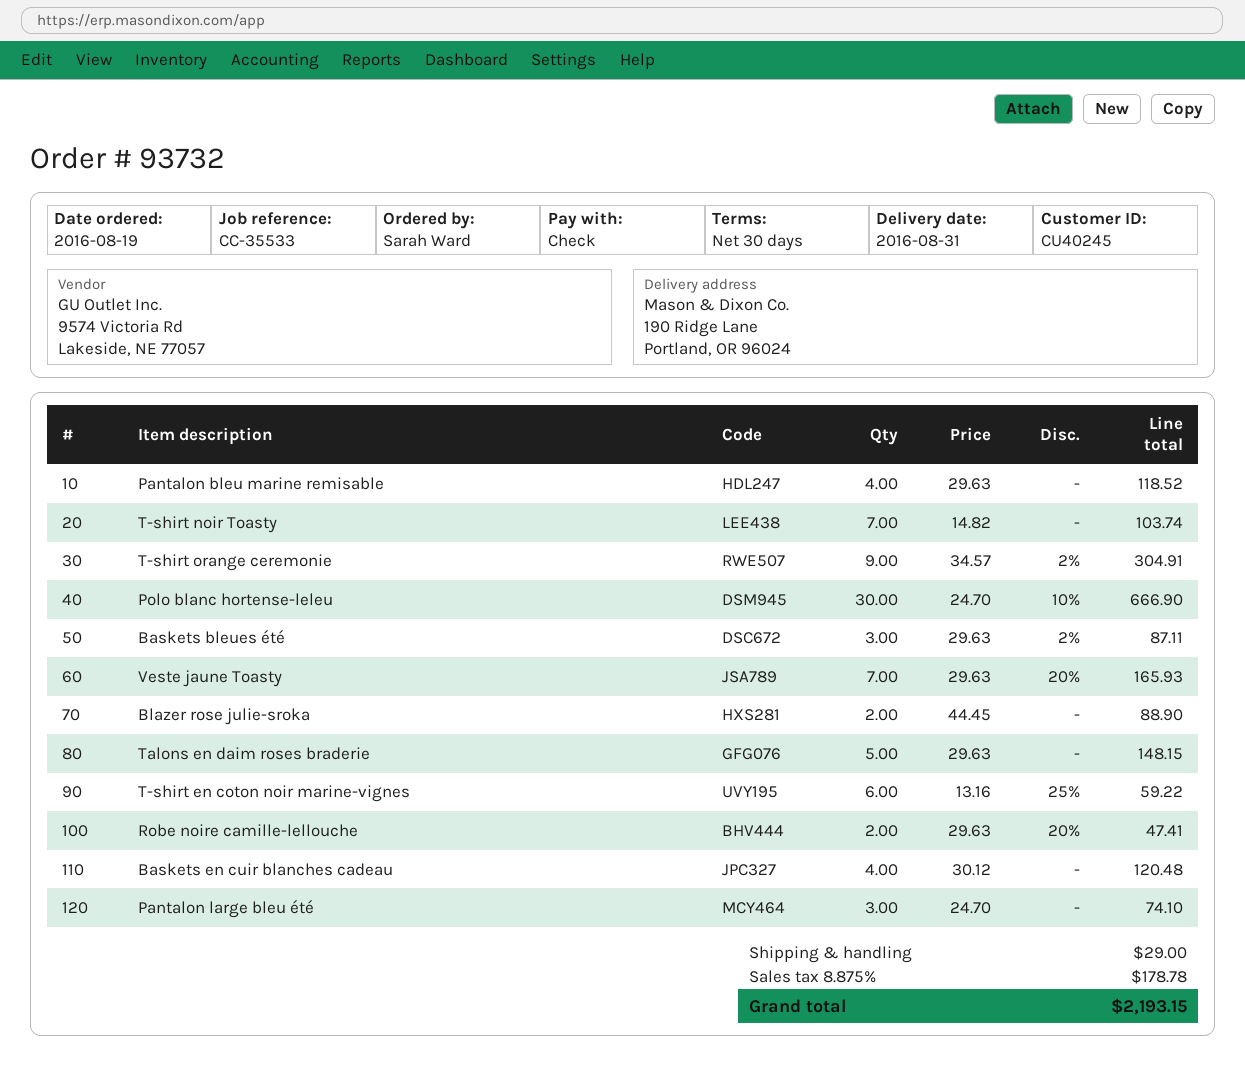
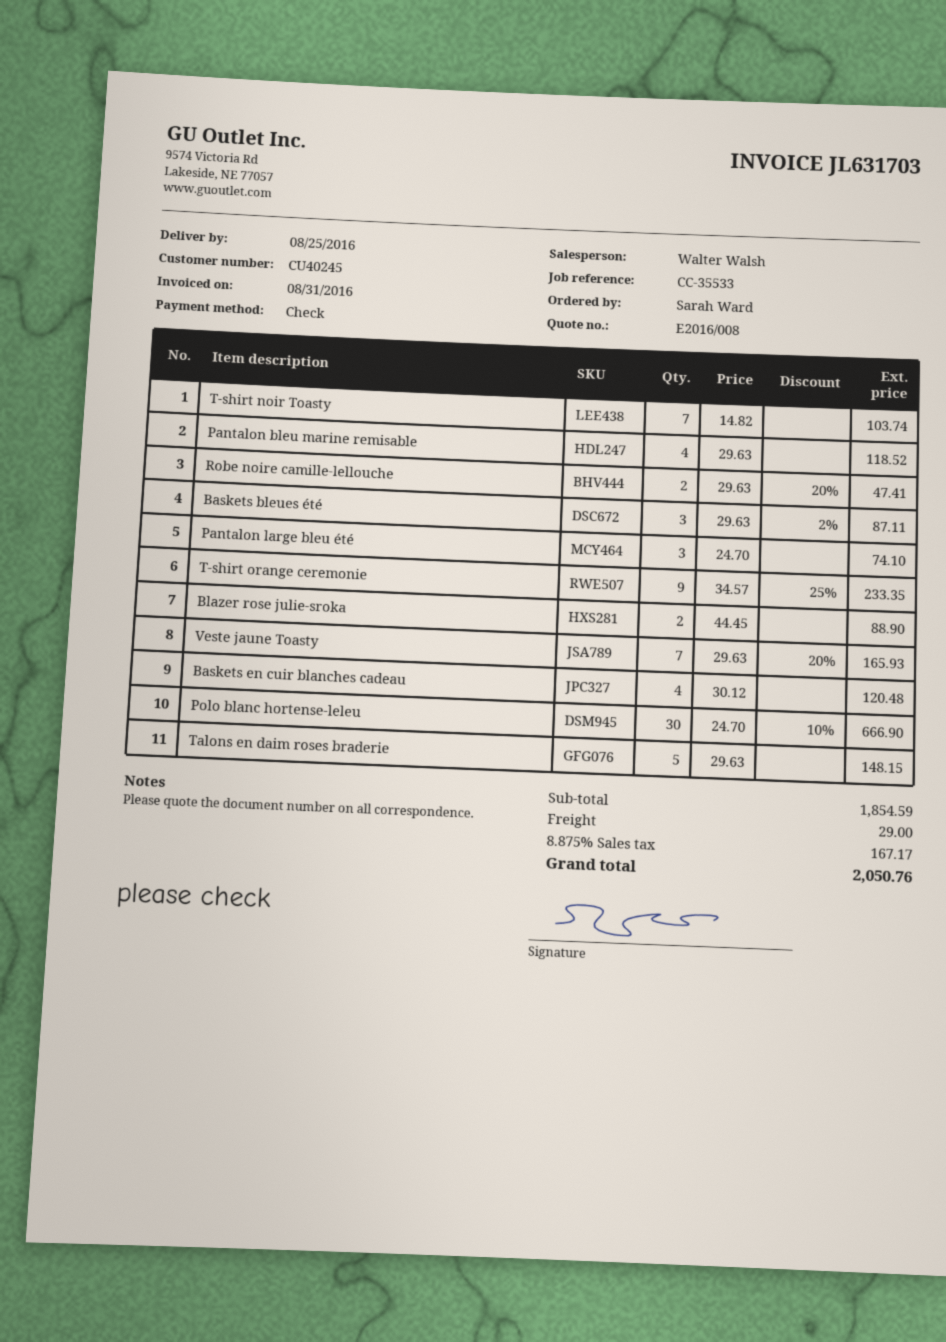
delivery date: 2016-08-31 -> 2016-08-25
T-shirt orange ceremonie: 9 x 34.57 - 2% = 304.91 -> 9 x 34.57 - 25% = 233.35
T-shirt en coton noir marine-vignes: 6 x 13.16 - 25% = 59.22 -> none
tax: 8.875% = 178.78 -> 8.875% = 167.17
total: 2193.15 -> 2050.76

